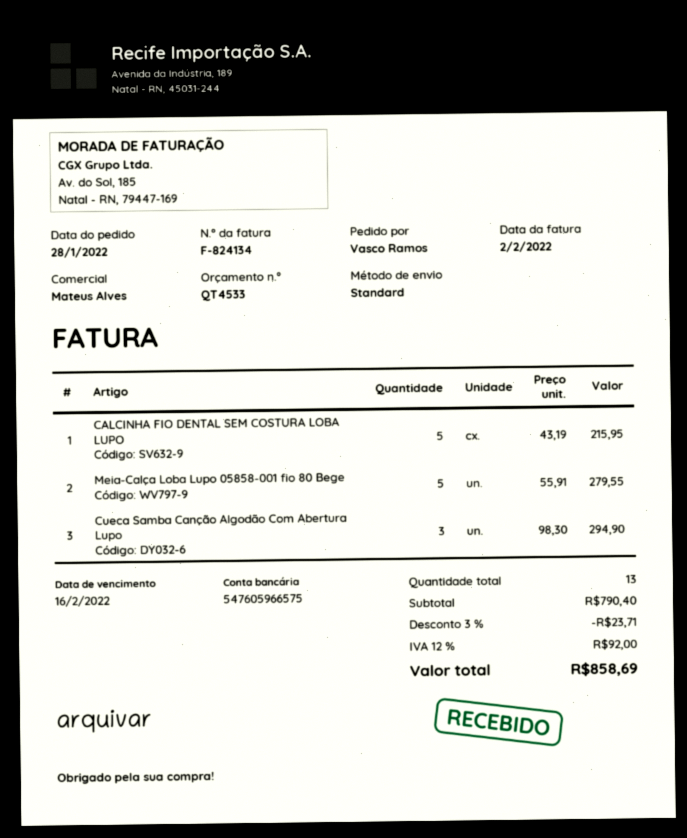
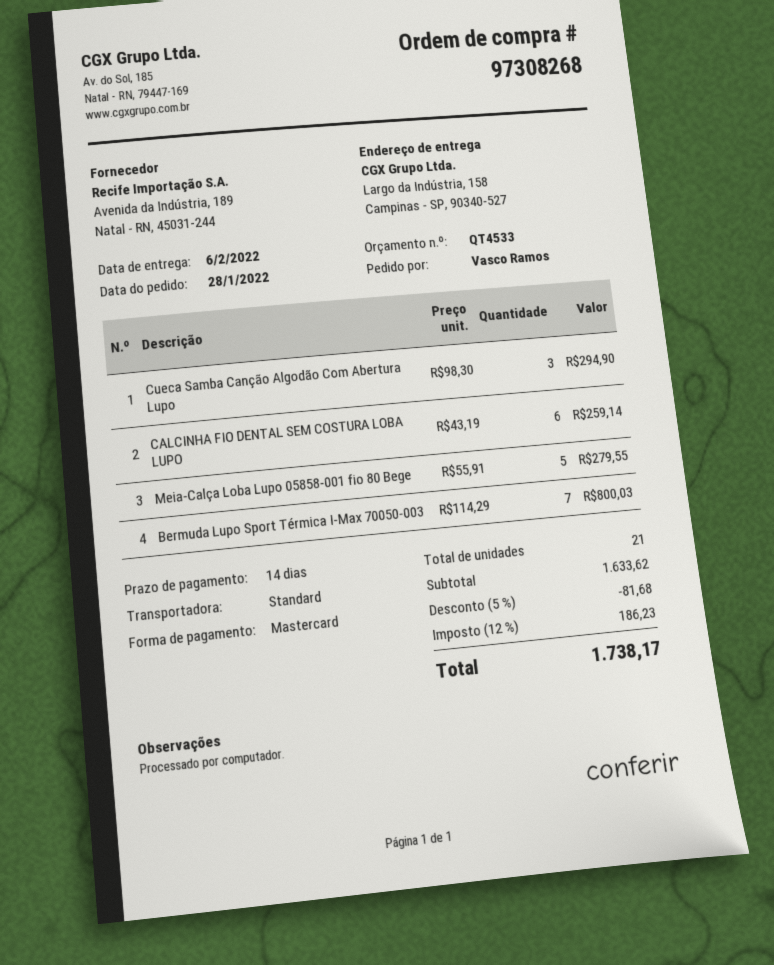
CALCINHA FIO DENTAL SEM COSTURA LOBA LUPO: 5 x 43.19 = 215.95 -> 6 x 43.19 = 259.14
Bermuda Lupo Sport Térmica I-Max 70050-003: none -> 7 x 114.29 = 800.03
total quantity: 13 -> 21
subtotal: 790.40 -> 1633.62
discount: 3% = 23.71 -> 5% = 81.68
tax: 12% = 92.00 -> 12% = 186.23
total: 858.69 -> 1738.17

